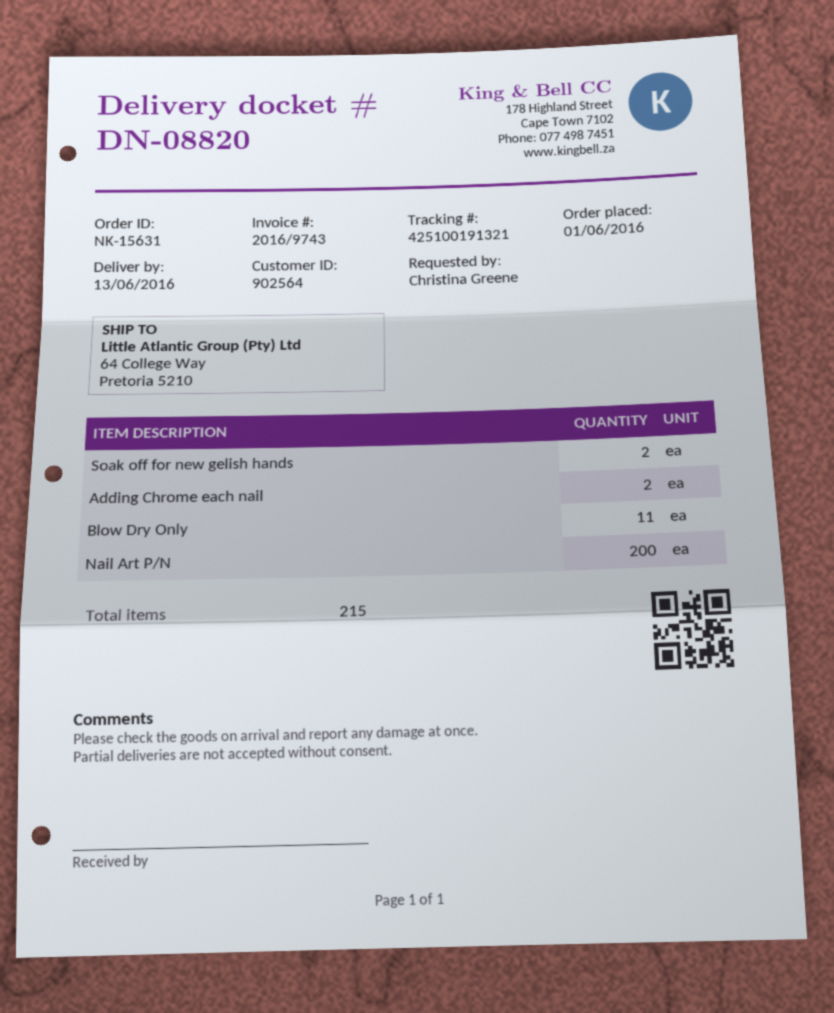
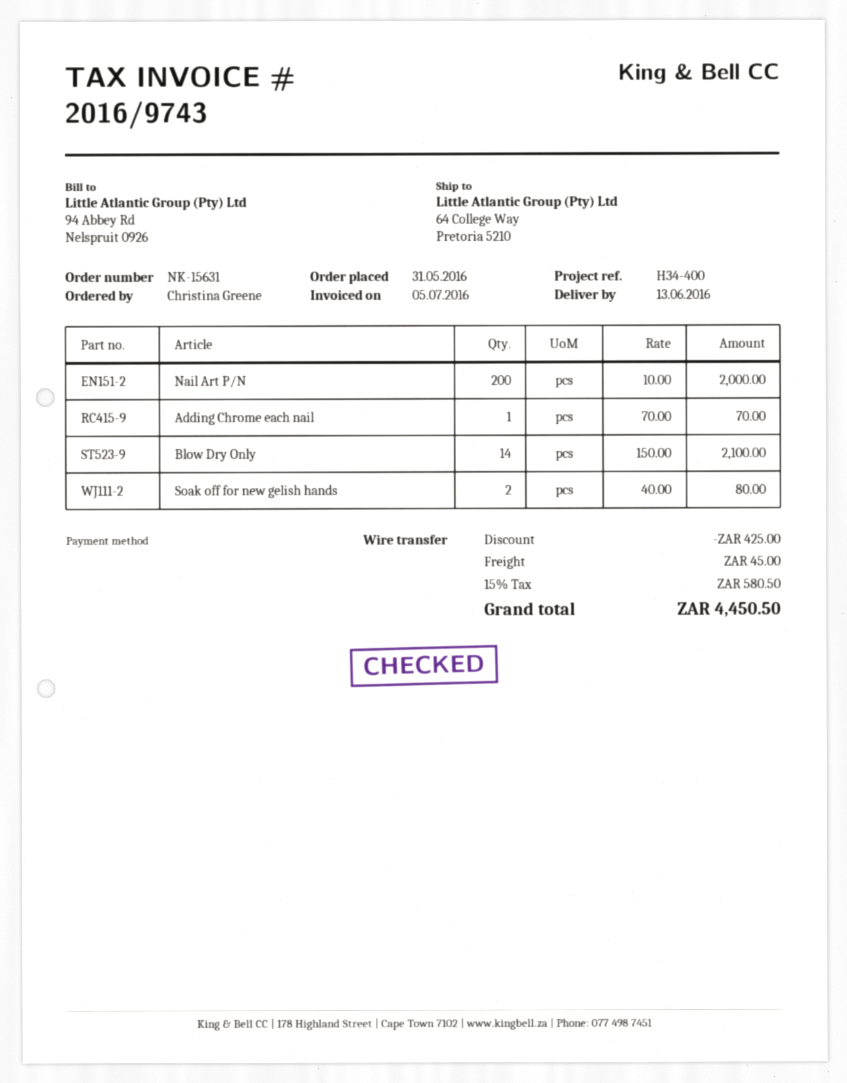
order date: 2016-06-01 -> 2016-05-31
Adding Chrome each nail: 2 -> 1
Blow Dry Only: 11 -> 14

